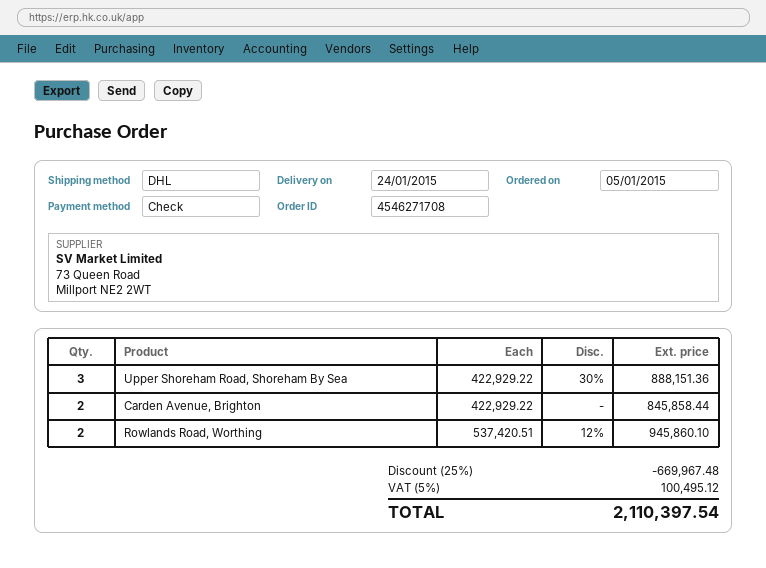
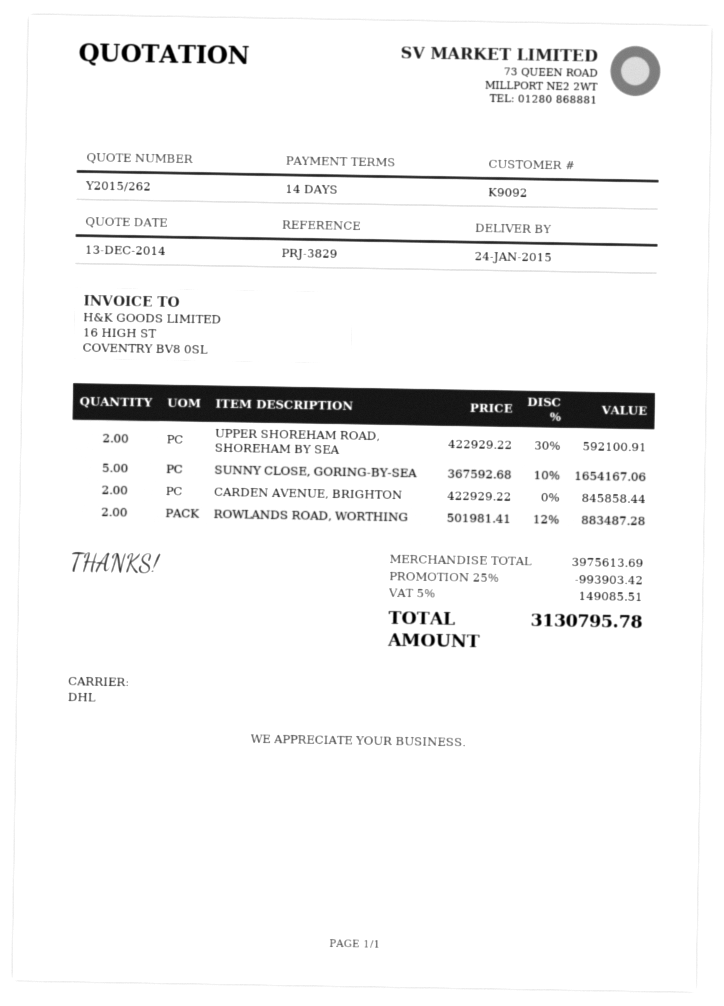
Upper Shoreham Road, Shoreham By Sea: 3 x 422929.22 - 30% = 888151.36 -> 2 x 422929.22 - 30% = 592100.91
Rowlands Road, Worthing: 2 x 537420.51 - 12% = 945860.10 -> 2 x 501981.41 - 12% = 883487.28
SUNNY CLOSE, GORING-BY-SEA: none -> 5 x 367592.68 - 10% = 1654167.06
discount: 25% = 669967.48 -> 25% = 993903.42
tax: 5% = 100495.12 -> 5% = 149085.51
total: 2110397.54 -> 3130795.78

